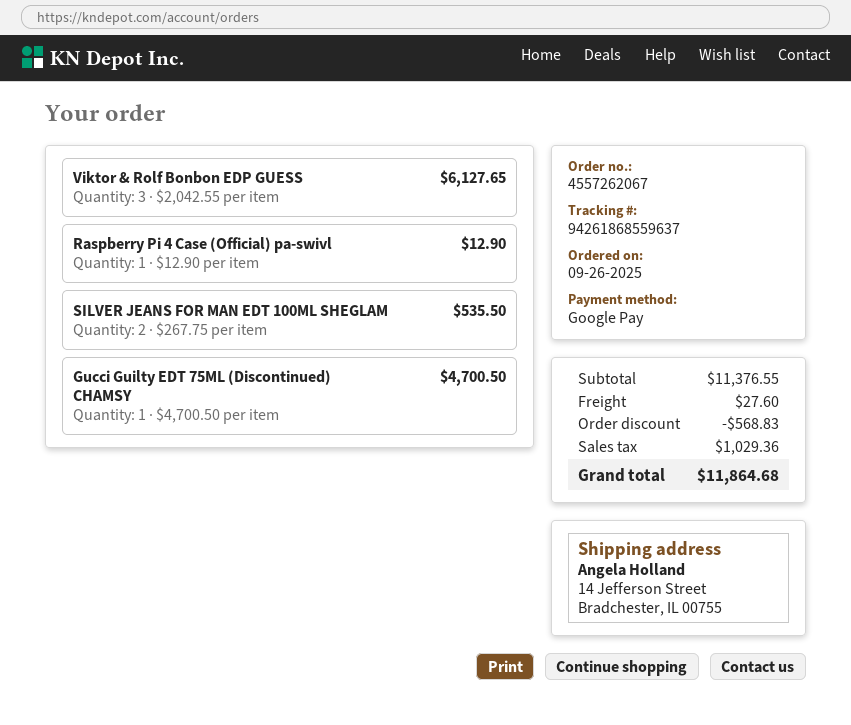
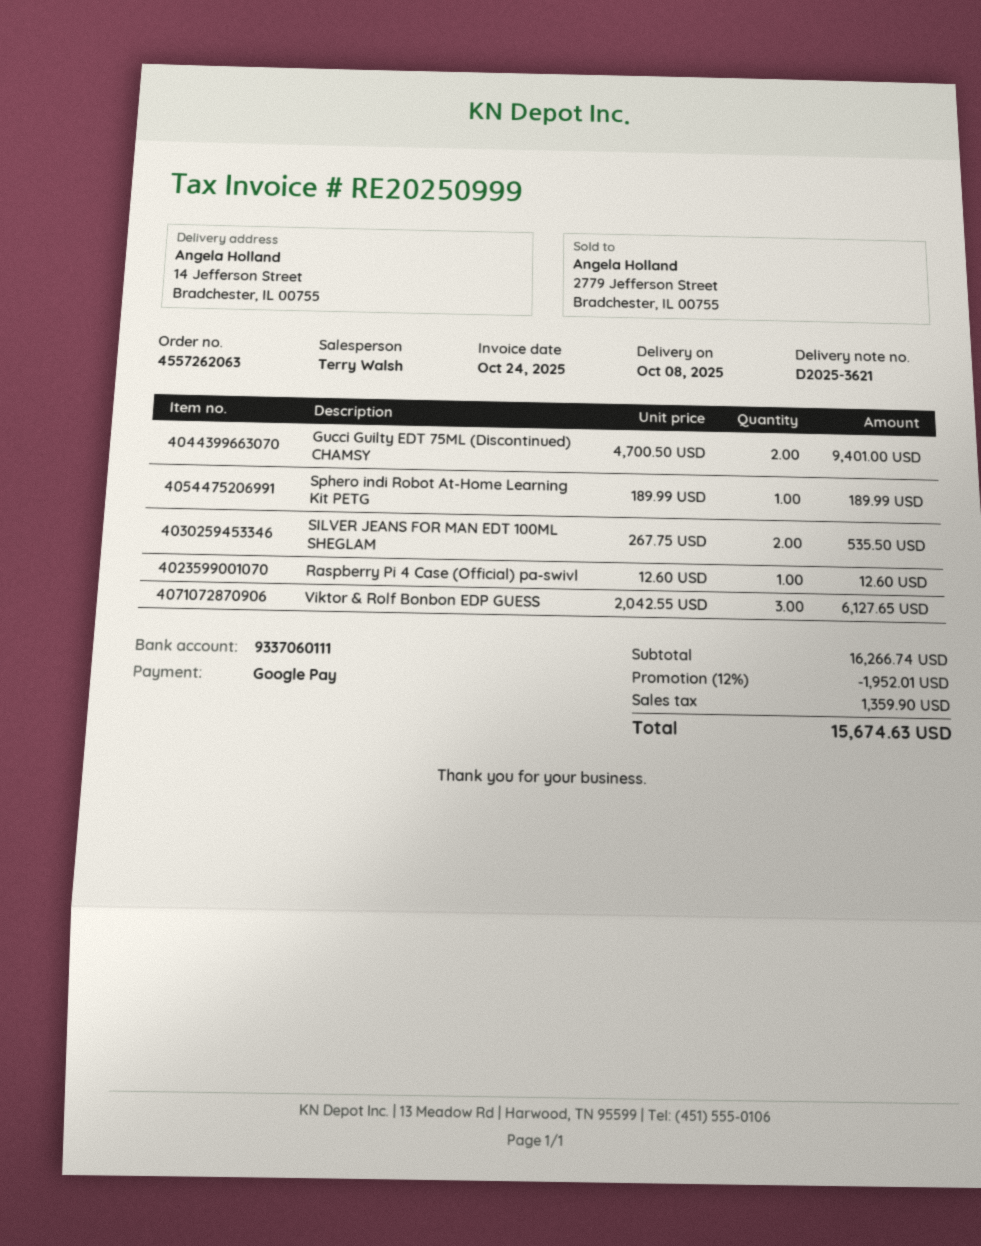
order number: 4557262067 -> 4557262063
Raspberry Pi 4 Case (Official) pa-swivl: 1 x 12.90 = 12.90 -> 1 x 12.60 = 12.60
Gucci Guilty EDT 75ML (Discontinued) CHAMSY: 1 x 4700.50 = 4700.50 -> 2 x 4700.50 = 9401.00
Sphero indi Robot At-Home Learning Kit PETG: none -> 1 x 189.99 = 189.99
subtotal: 11376.55 -> 16266.74
discount: 568.83 -> 1952.01
shipping: 27.60 -> none
tax: 1029.36 -> 1359.90
total: 11864.68 -> 15674.63

